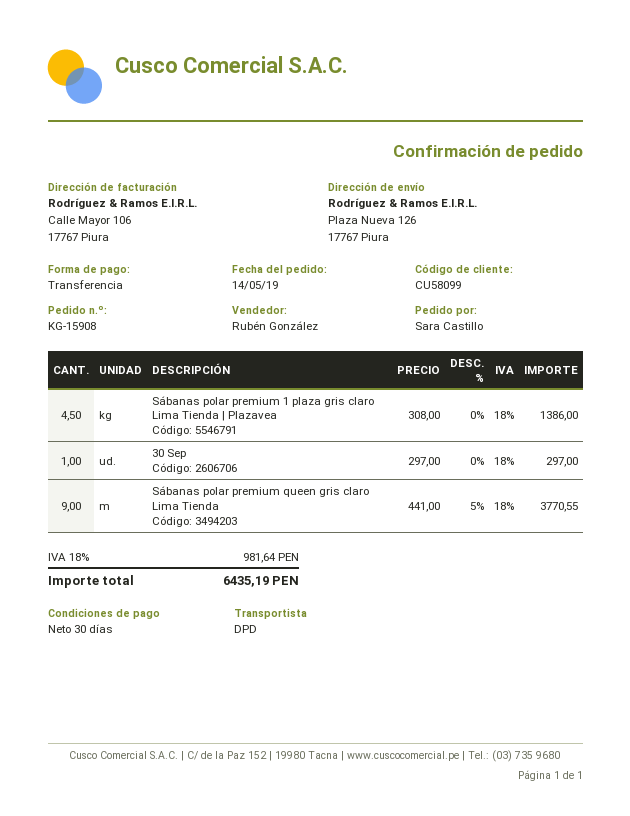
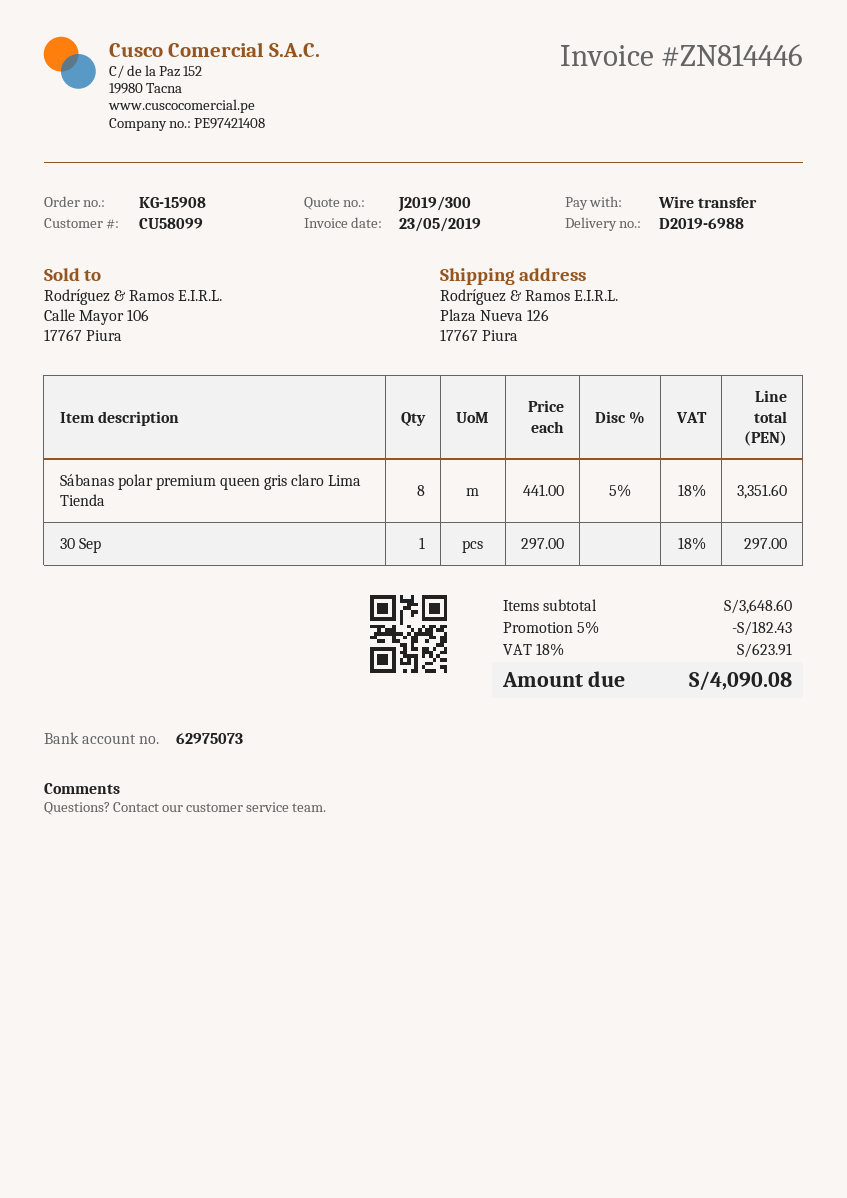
Sábanas polar premium 1 plaza gris claro Lima Tienda | Plazavea: 4.5 x 308.00 = 1386.00 -> none
Sábanas polar premium queen gris claro Lima Tienda: 9 x 441.00 - 5% = 3770.55 -> 8 x 441.00 - 5% = 3351.60
discount: none -> 5% = 182.43
tax: 18% = 981.64 -> 18% = 623.91
total: 6435.19 -> 4090.08

